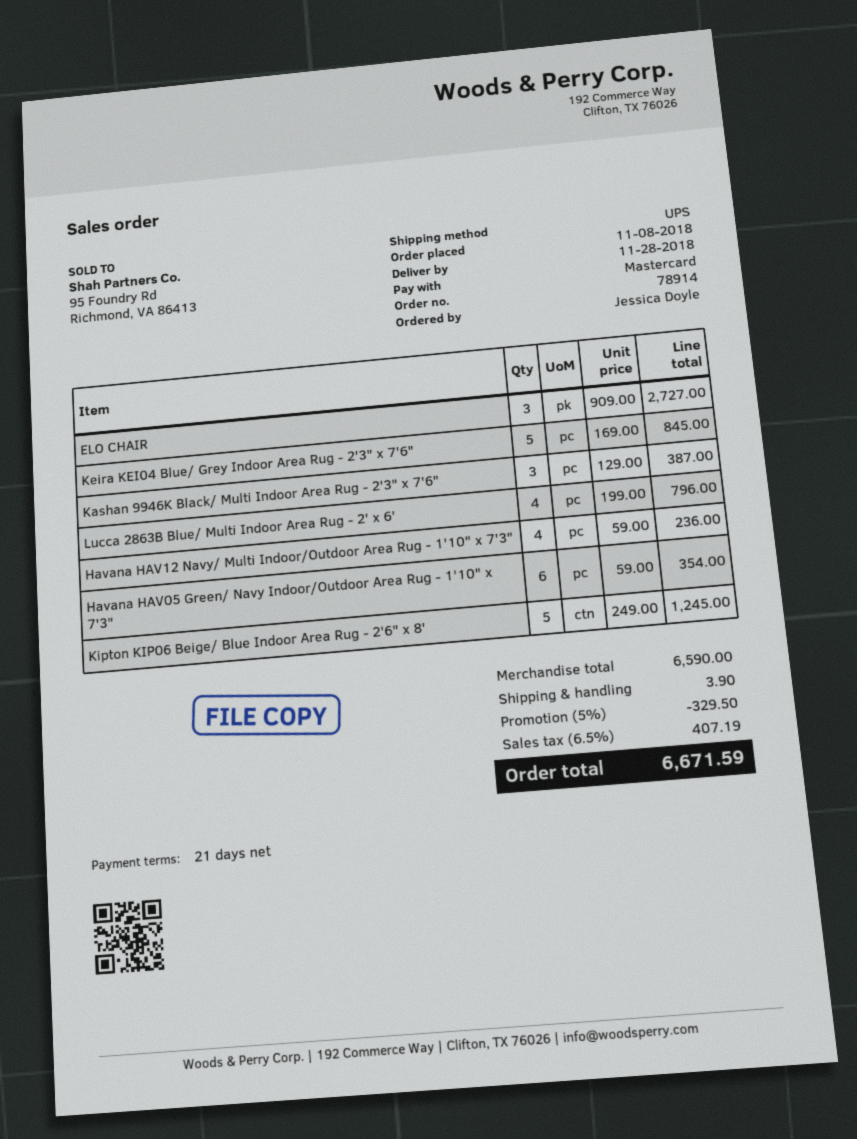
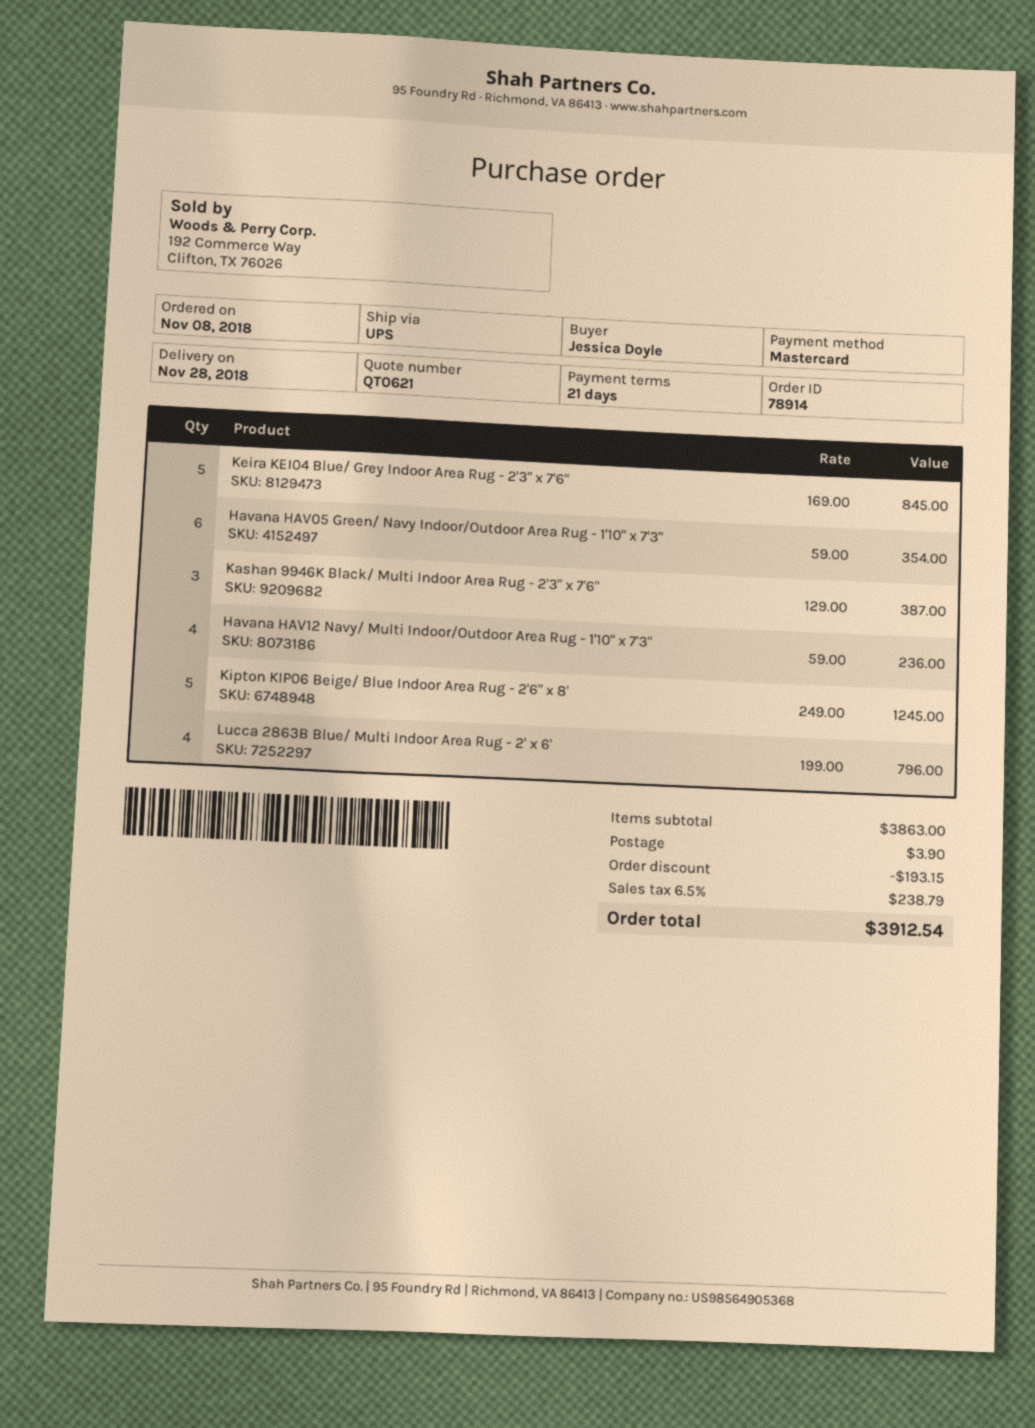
ELO CHAIR: 3 x 909.00 = 2727.00 -> none
subtotal: 6590.00 -> 3863.00
discount: 329.50 -> 193.15
tax: 6.5% = 407.19 -> 6.5% = 238.79
total: 6671.59 -> 3912.54

